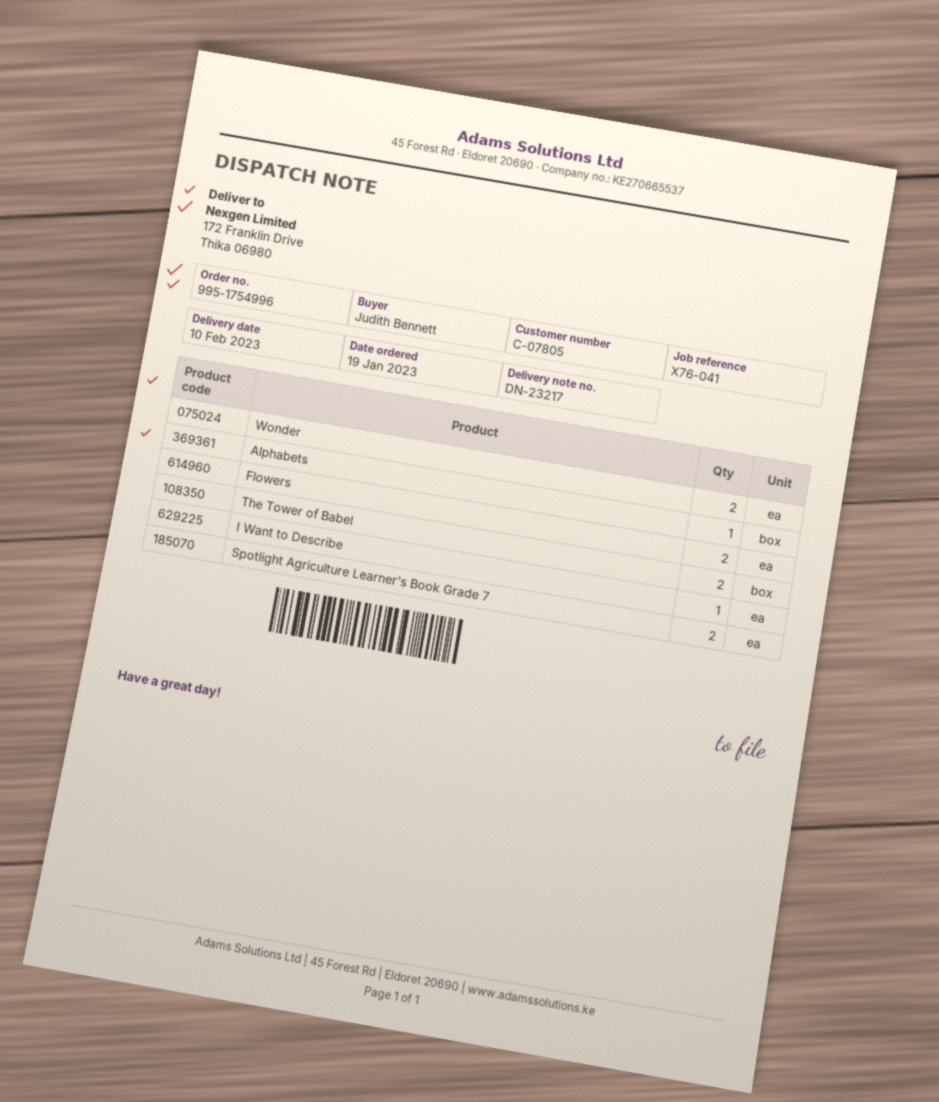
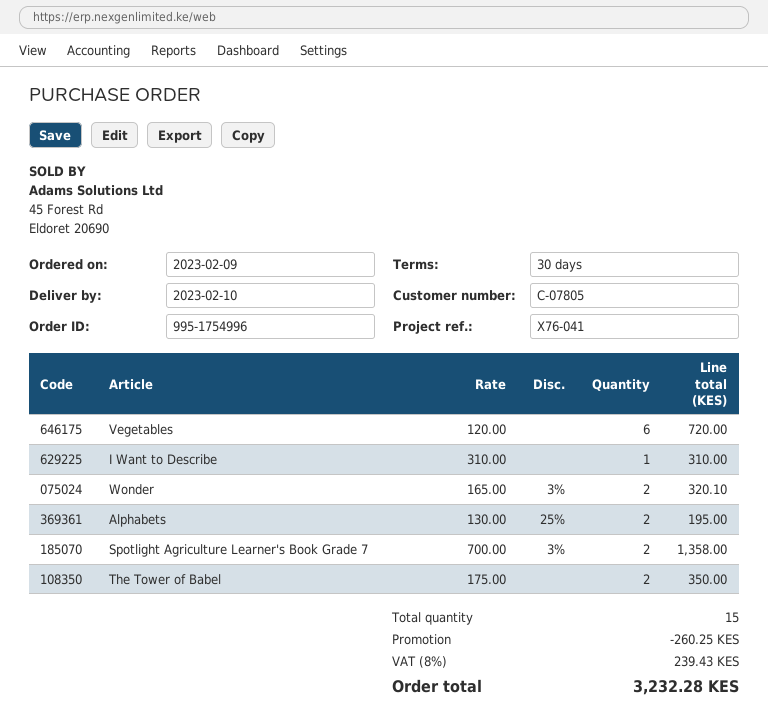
order date: 2023-01-19 -> 2023-02-09
Alphabets: 1 -> 2
Flowers: 2 -> none
Vegetables: none -> 6

